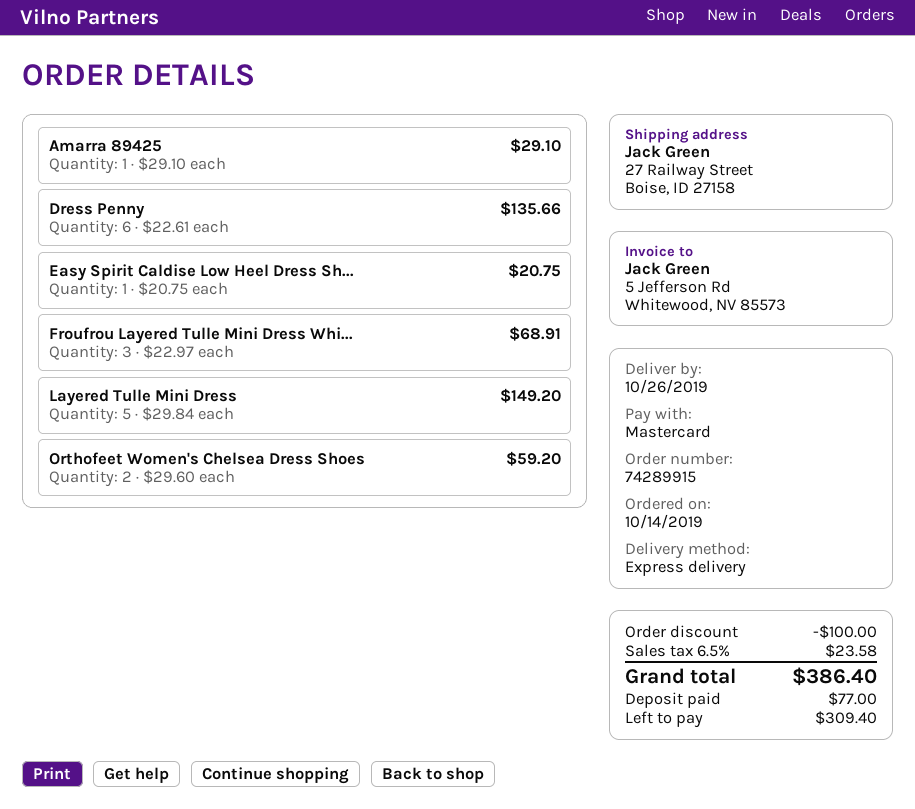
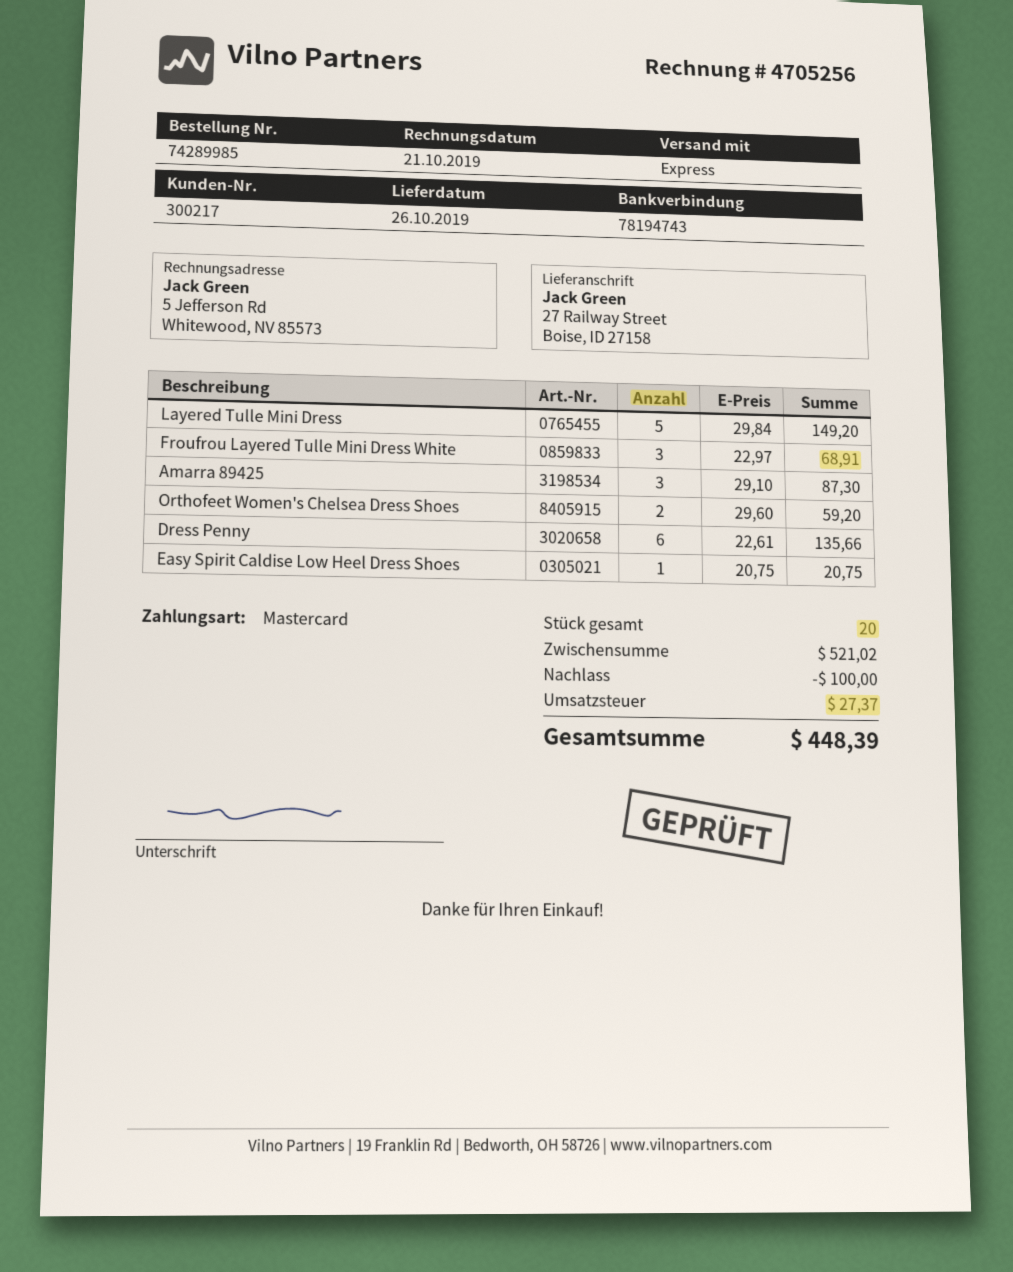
order number: 74289915 -> 74289985
Amarra 89425: 1 x 29.10 = 29.10 -> 3 x 29.10 = 87.30
tax: 23.58 -> 27.37
total: 386.40 -> 448.39

